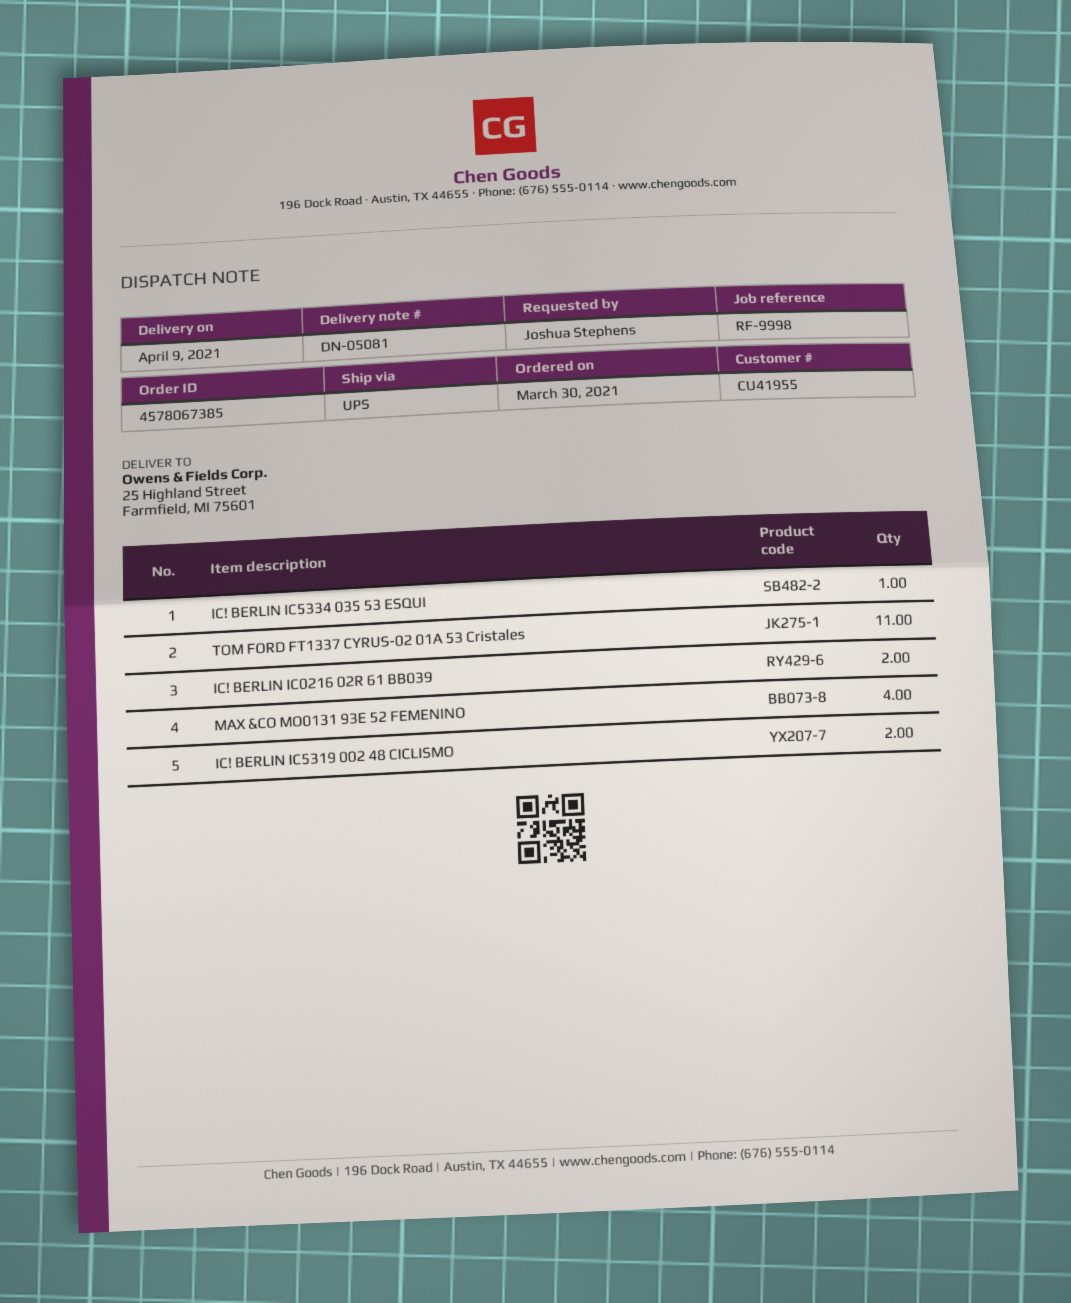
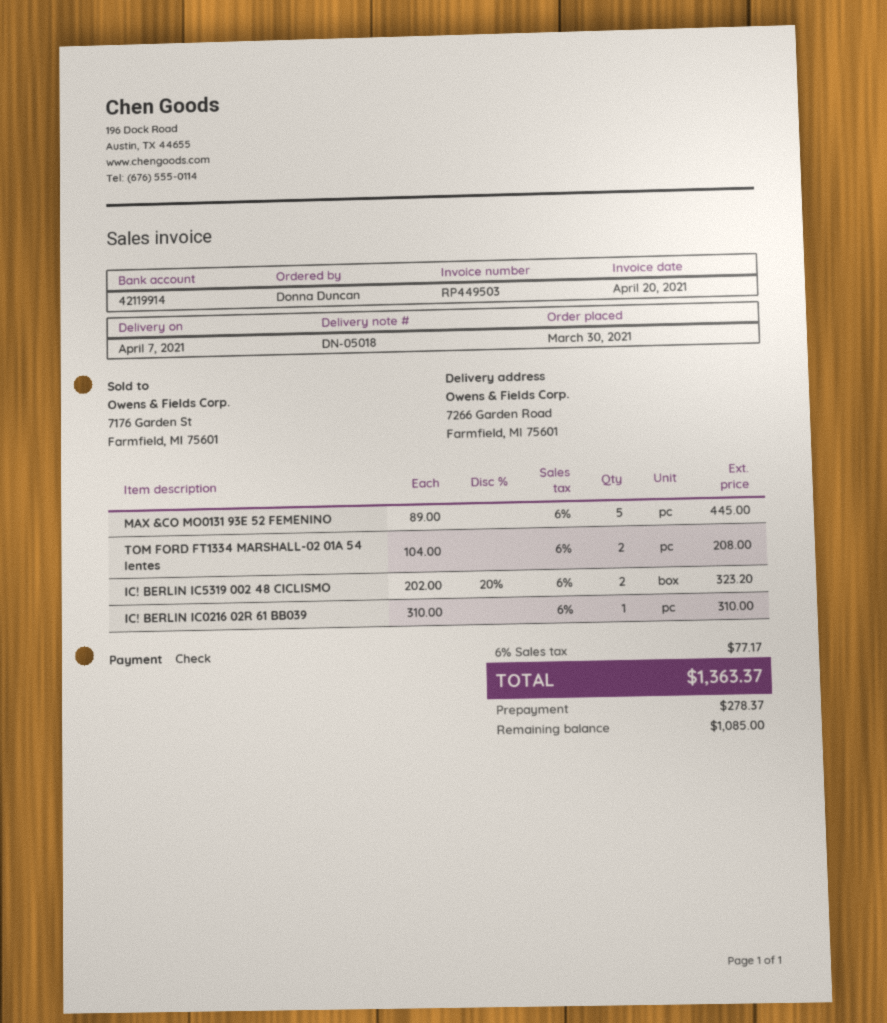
delivery note number: DN-05081 -> DN-05018
delivery date: 2021-04-09 -> 2021-04-07
ordered by: Joshua Stephens -> Donna Duncan
ship to: 25 Highland Street, Farmfield, MI 75601 -> 7266 Garden Road, Farmfield, MI 75601
IC! BERLIN IC5334 035 53 ESQUI: 1 -> none
TOM FORD FT1337 CYRUS-02 01A 53 Cristales: 11 -> none
IC! BERLIN IC0216 02R 61 BB039: 2 -> 1
MAX &CO MO0131 93E 52 FEMENINO: 4 -> 5
TOM FORD FT1334 MARSHALL-02 01A 54 lentes: none -> 2

